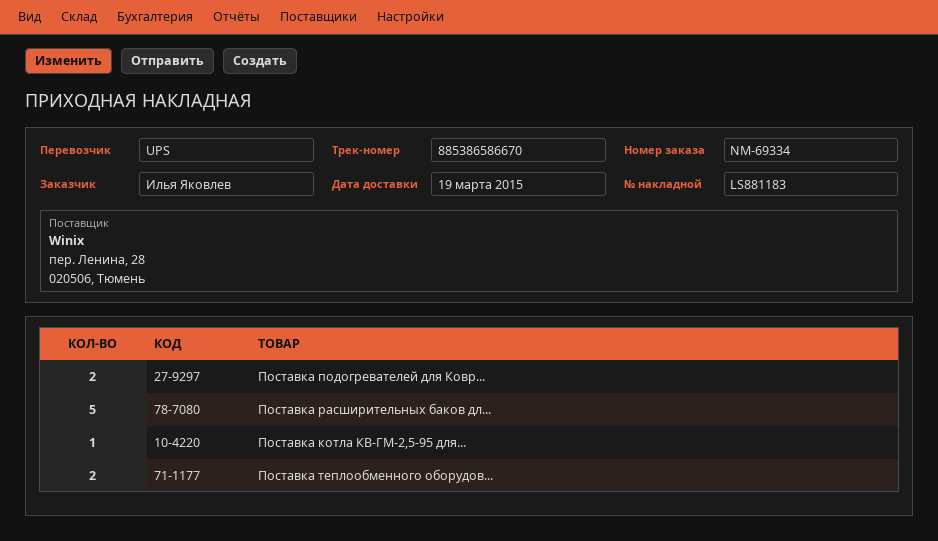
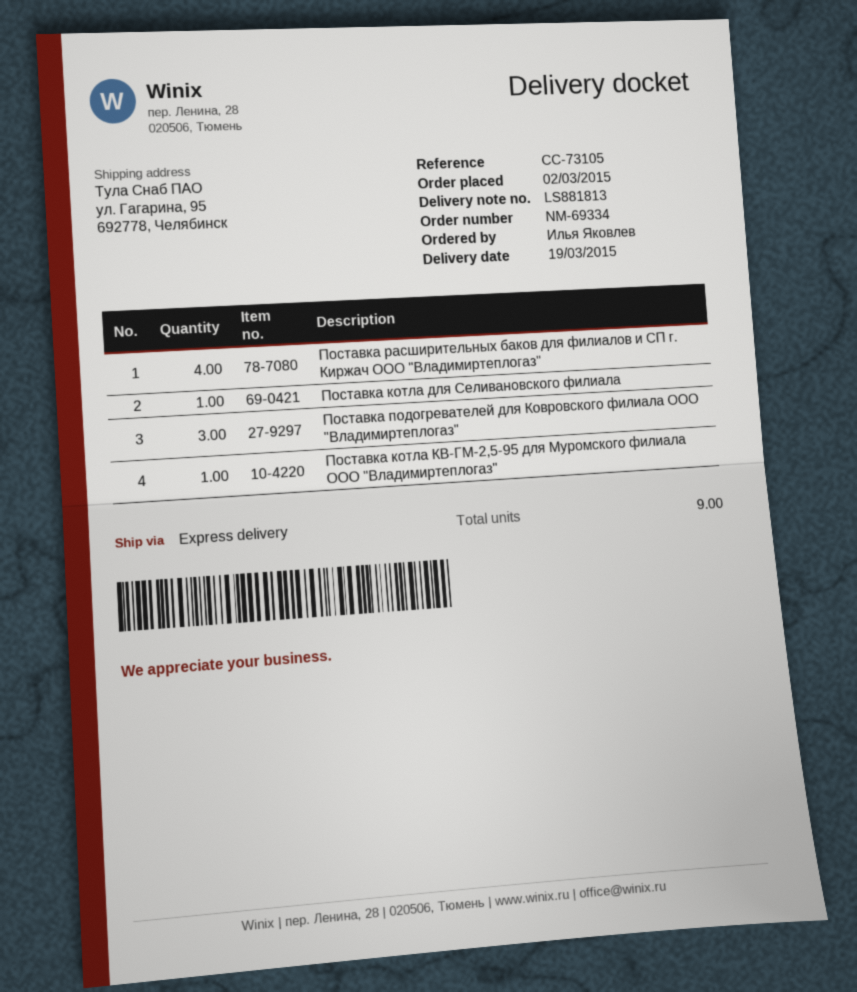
delivery note number: LS881183 -> LS881813
shipping method: UPS -> express
Поставка подогревателей для Ковр...: 2 -> 3
Поставка расширительных баков дл...: 5 -> 4
Поставка теплообменного оборудов...: 2 -> none
Поставка котла для Селивановского филиала: none -> 1

